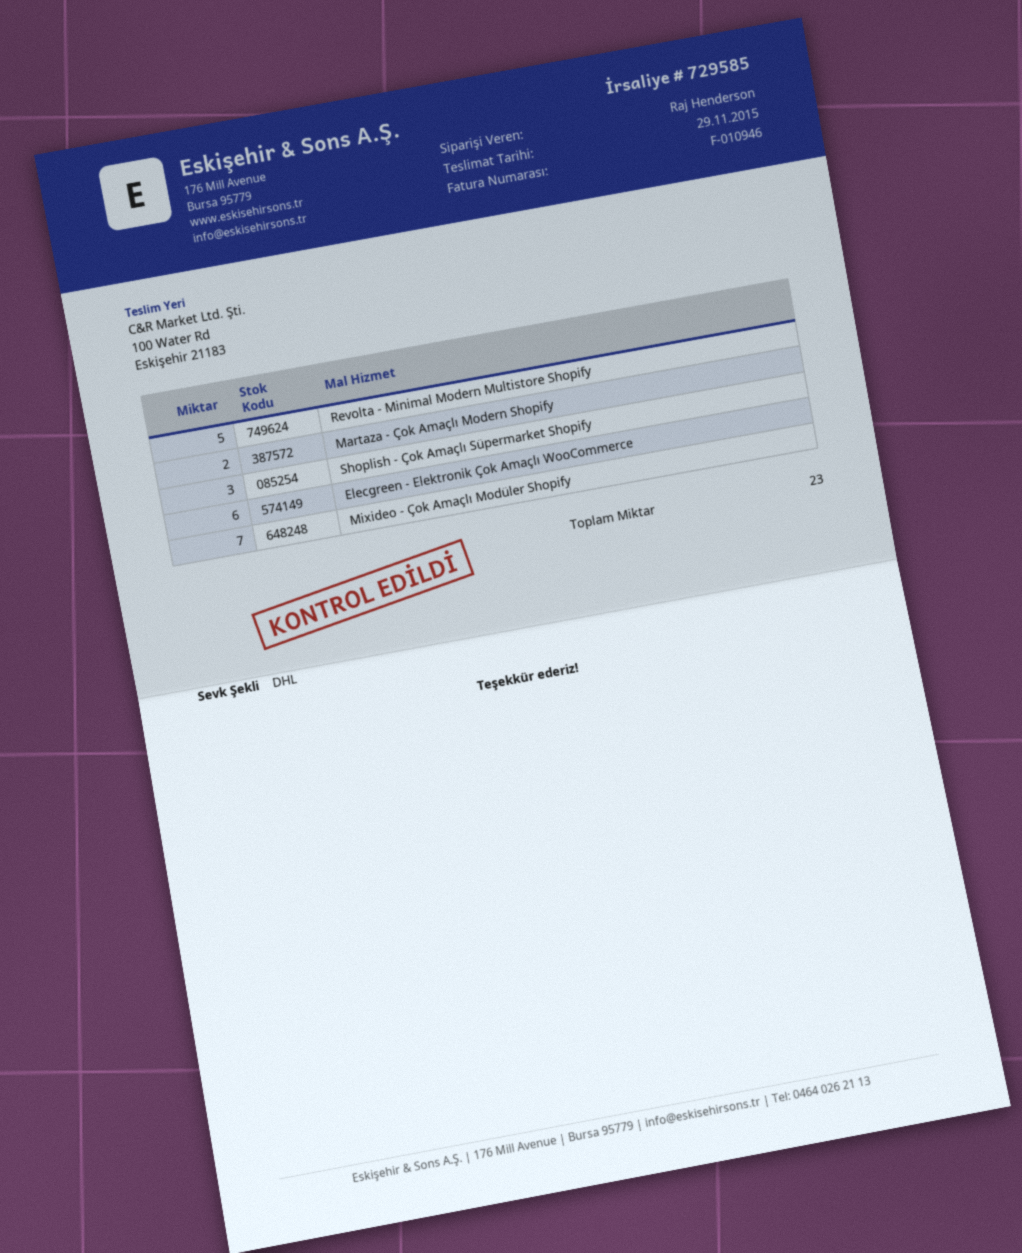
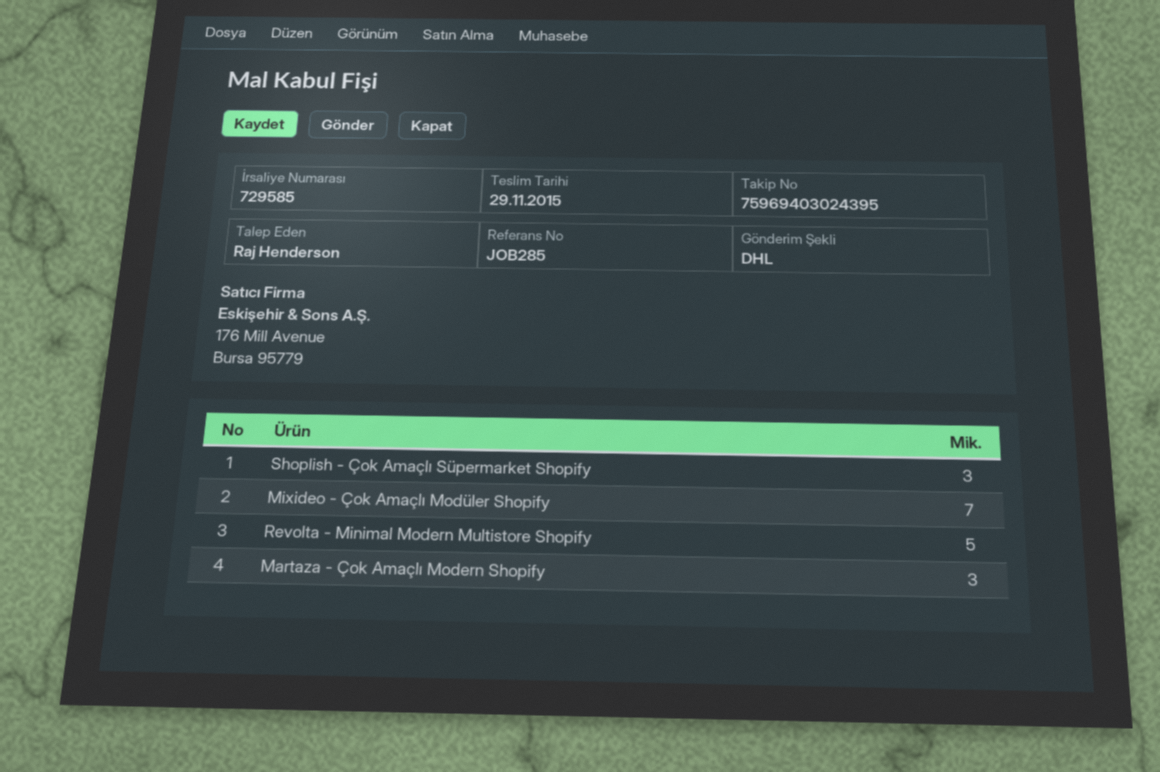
Martaza - Çok Amaçlı Modern Shopify: 2 -> 3
Elecgreen - Elektronik Çok Amaçlı WooCommerce: 6 -> none

